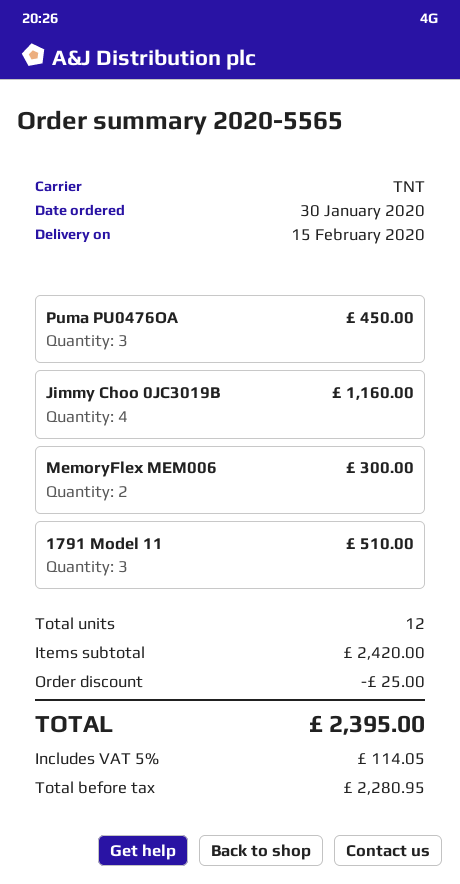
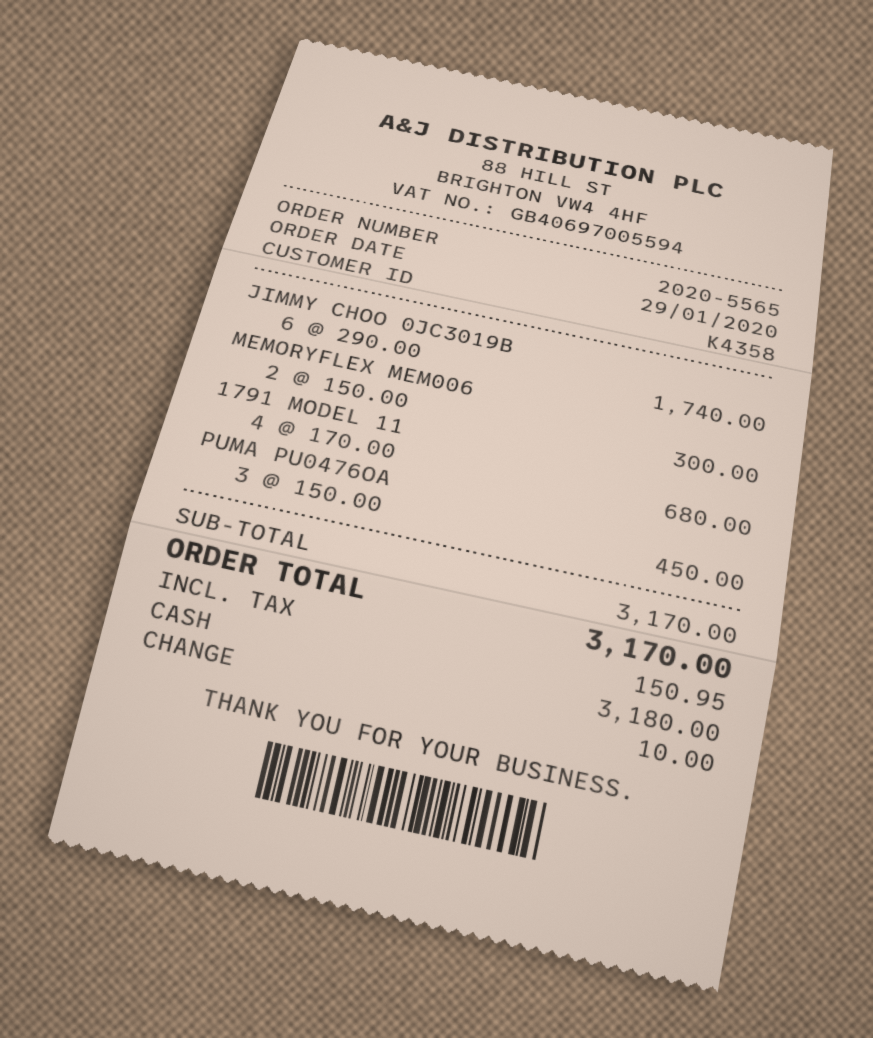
order date: 2020-01-30 -> 2020-01-29
Jimmy Choo 0JC3019B: 4 for 1160.00 -> 6 for 1740.00
1791 Model 11: 3 for 510.00 -> 4 for 680.00
subtotal: 2420.00 -> 3170.00
discount: 25.00 -> none
tax: 114.05 -> 150.95
total: 2395.00 -> 3170.00

